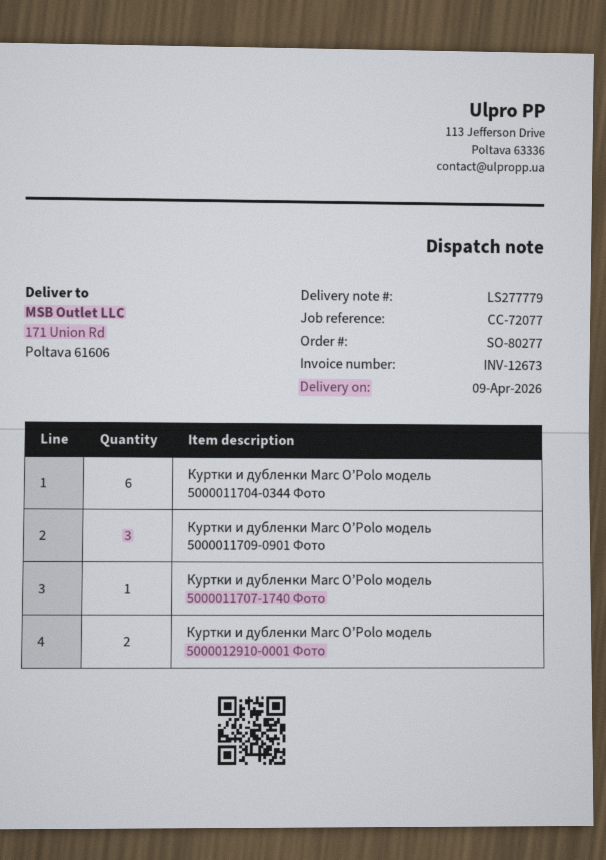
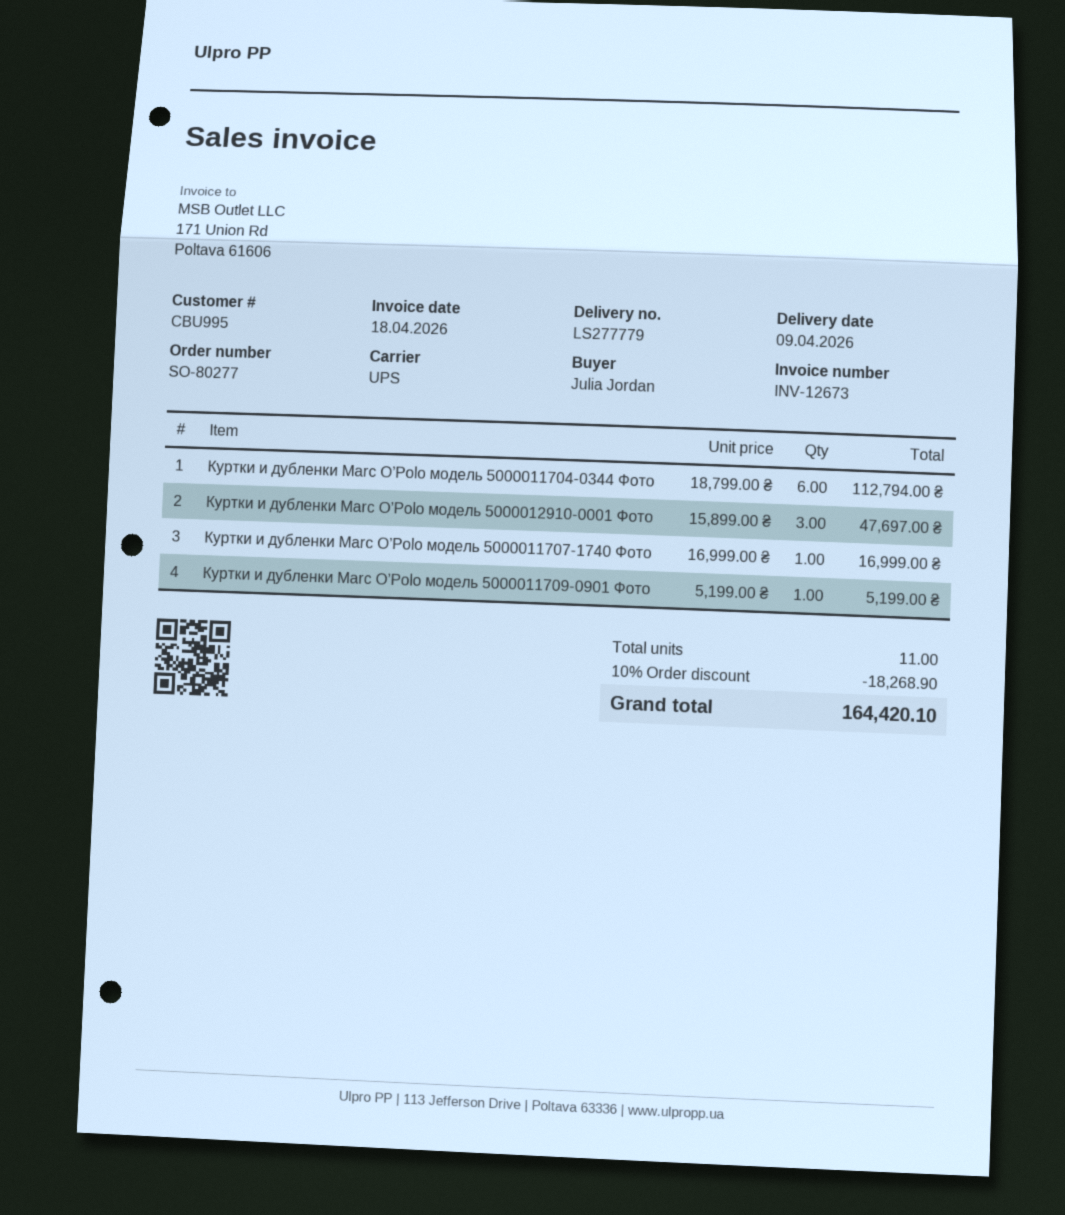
Куртки и дубленки Marc O’Polo модель 5000011709-0901 Фото: 3 -> 1
Куртки и дубленки Marc O’Polo модель 5000012910-0001 Фото: 2 -> 3

